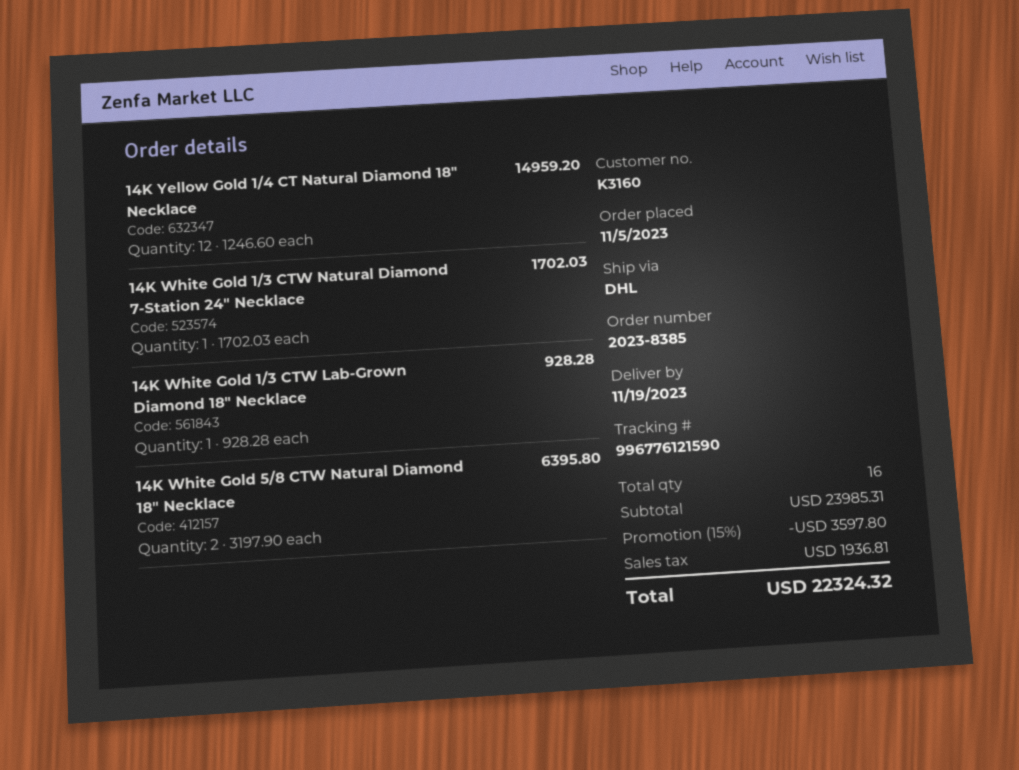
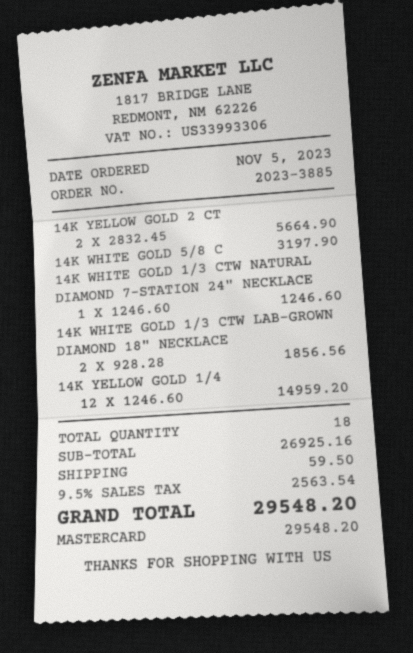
order number: 2023-8385 -> 2023-3885
14K White Gold 1/3 CTW Natural Diamond 7-Station 24" Necklace: 1 x 1702.03 = 1702.03 -> 1 x 1246.60 = 1246.60
14K White Gold 1/3 CTW Lab-Grown Diamond 18" Necklace: 1 x 928.28 = 928.28 -> 2 x 928.28 = 1856.56
14K White Gold 5/8 CTW Natural Diamond 18" Necklace: 2 x 3197.90 = 6395.80 -> 1 x 3197.90 = 3197.90
14K YELLOW GOLD 2 CT: none -> 2 x 2832.45 = 5664.90
total quantity: 16 -> 18
subtotal: 23985.31 -> 26925.16
discount: 15% = 3597.80 -> none
shipping: none -> 59.50
tax: 1936.81 -> 2563.54
total: 22324.32 -> 29548.20

